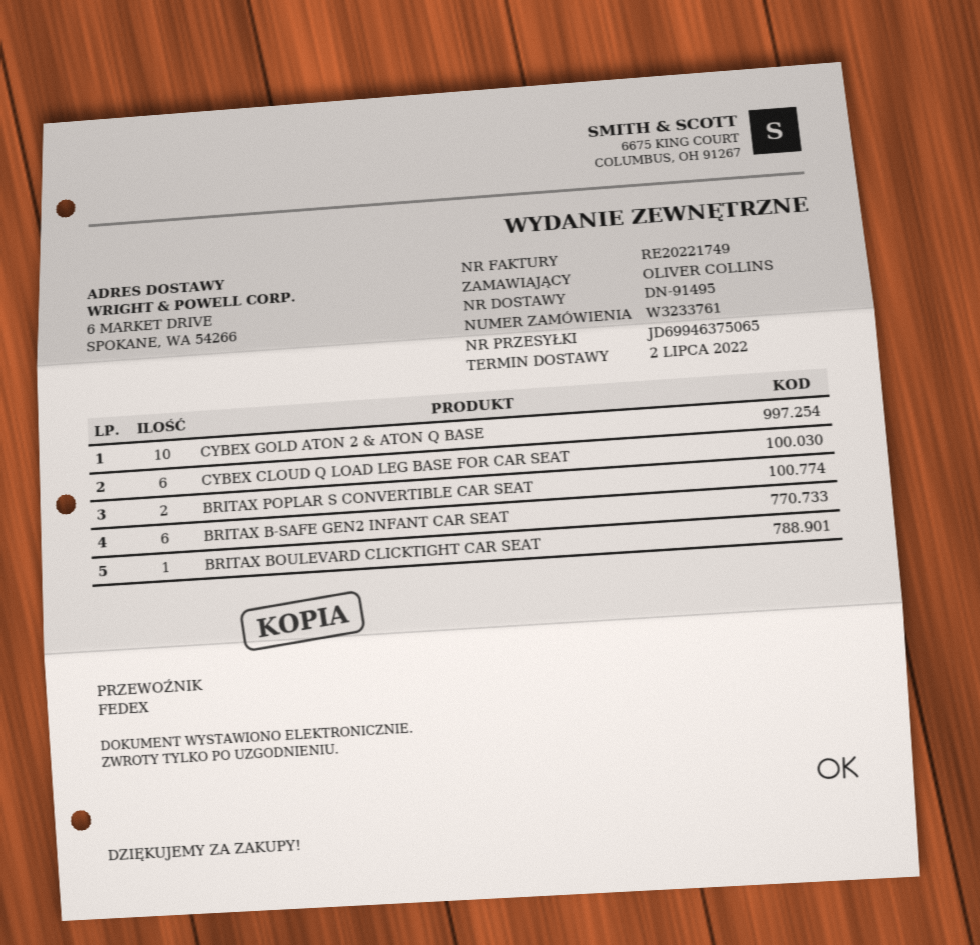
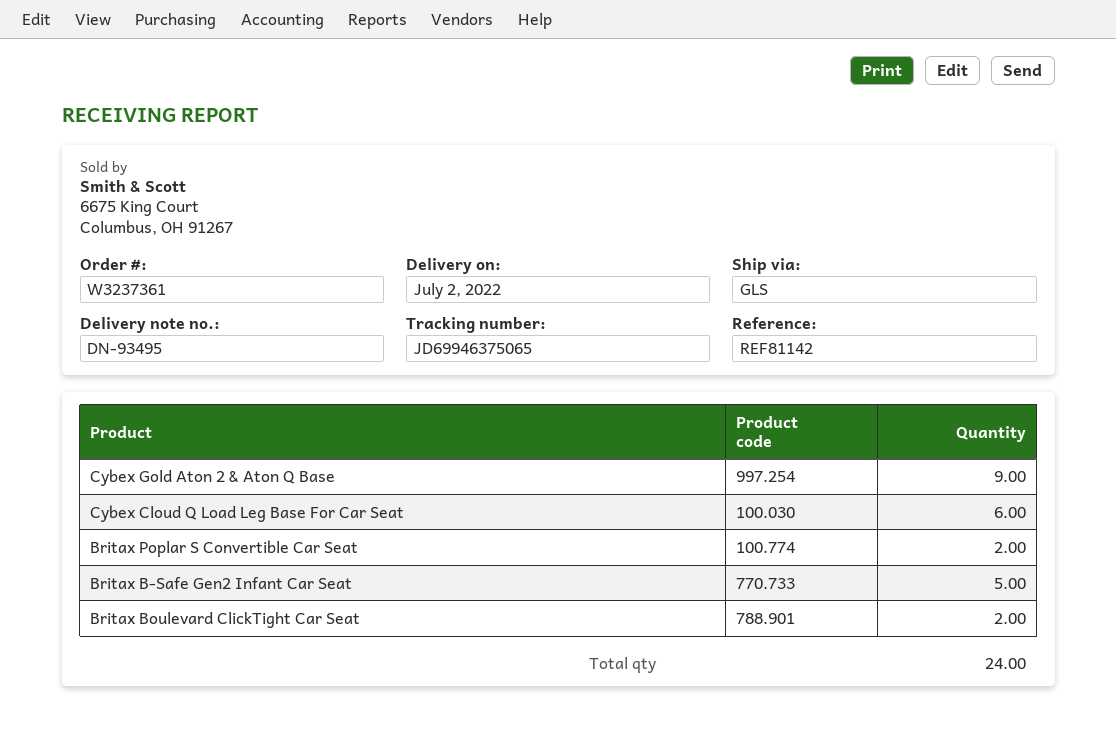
order number: W3233761 -> W3237361
delivery note number: DN-91495 -> DN-93495
shipping method: FedEx -> GLS
CYBEX GOLD ATON 2 & ATON Q BASE: 10 -> 9
BRITAX B-SAFE GEN2 INFANT CAR SEAT: 6 -> 5
BRITAX BOULEVARD CLICKTIGHT CAR SEAT: 1 -> 2

